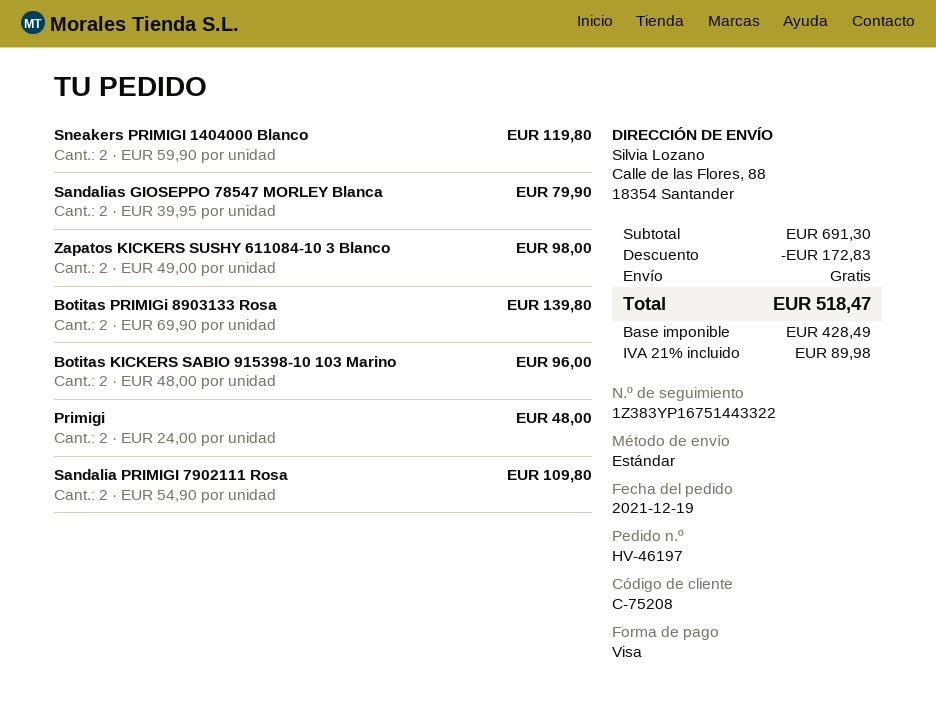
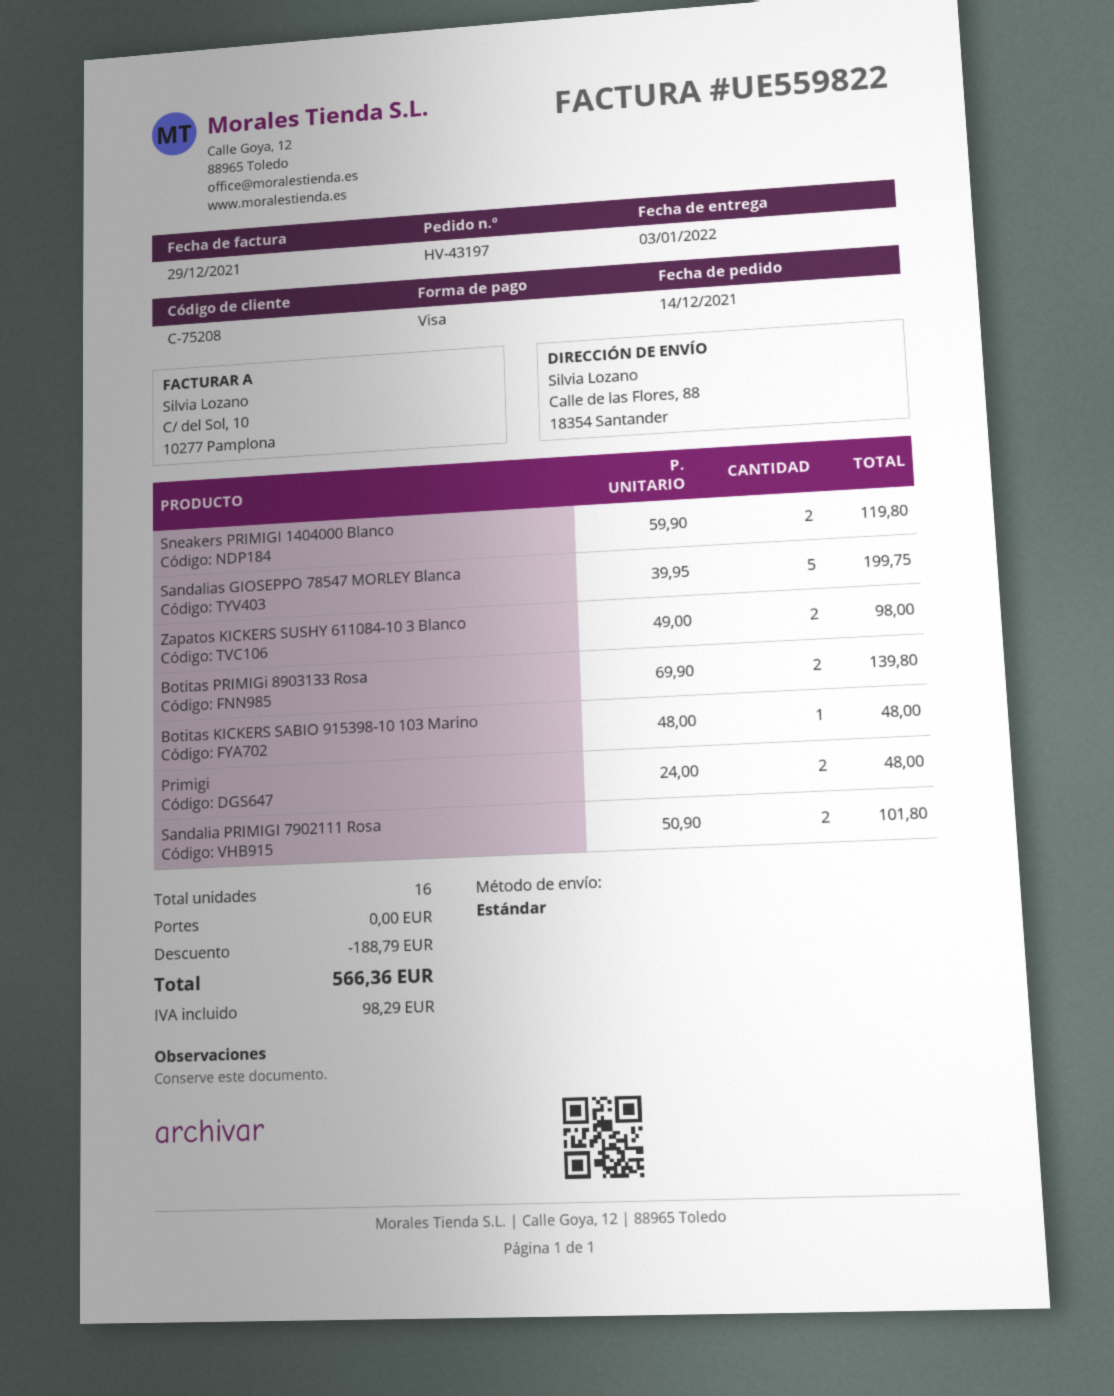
order number: HV-46197 -> HV-43197
order date: 2021-12-19 -> 2021-12-14
Sandalias GIOSEPPO 78547 MORLEY Blanca: 2 x 39.95 = 79.90 -> 5 x 39.95 = 199.75
Botitas KICKERS SABIO 915398-10 103 Marino: 2 x 48.00 = 96.00 -> 1 x 48.00 = 48.00
Sandalia PRIMIGI 7902111 Rosa: 2 x 54.90 = 109.80 -> 2 x 50.90 = 101.80
discount: 172.83 -> 188.79
tax: 89.98 -> 98.29
total: 518.47 -> 566.36

